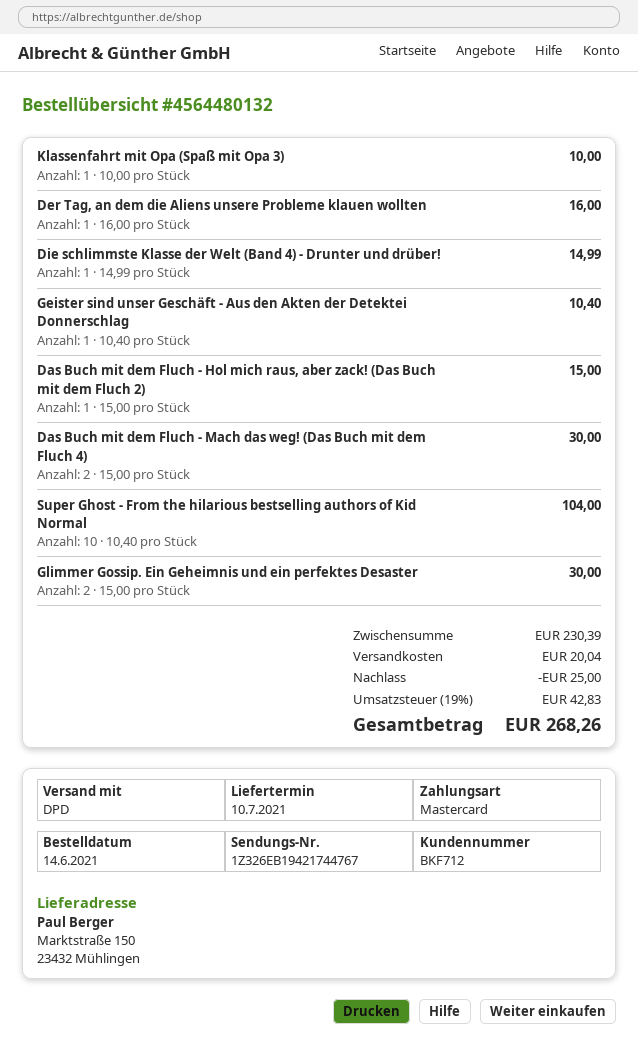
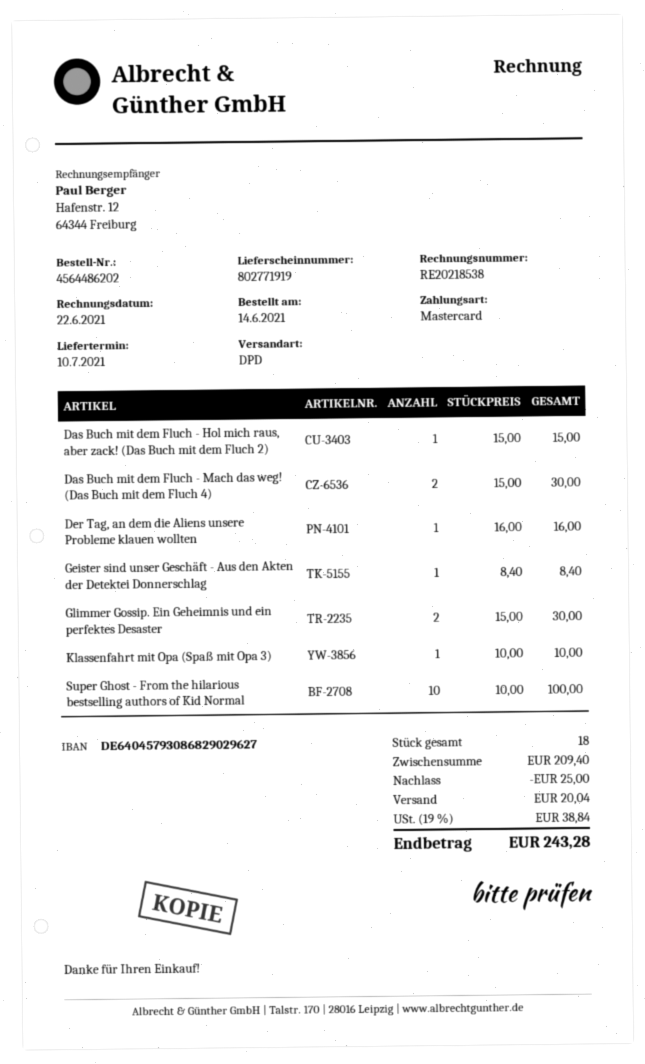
order number: 4564480132 -> 4564486202
Die schlimmste Klasse der Welt (Band 4) - Drunter und drüber!: 1 x 14.99 = 14.99 -> none
Geister sind unser Geschäft - Aus den Akten der Detektei Donnerschlag: 1 x 10.40 = 10.40 -> 1 x 8.40 = 8.40
Super Ghost - From the hilarious bestselling authors of Kid Normal: 10 x 10.40 = 104.00 -> 10 x 10.00 = 100.00
subtotal: 230.39 -> 209.40
tax: 19% = 42.83 -> 19% = 38.84
total: 268.26 -> 243.28

